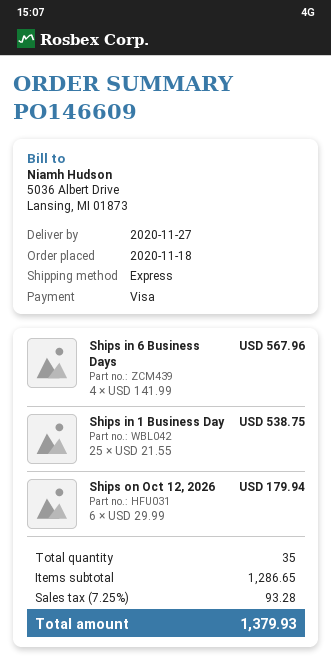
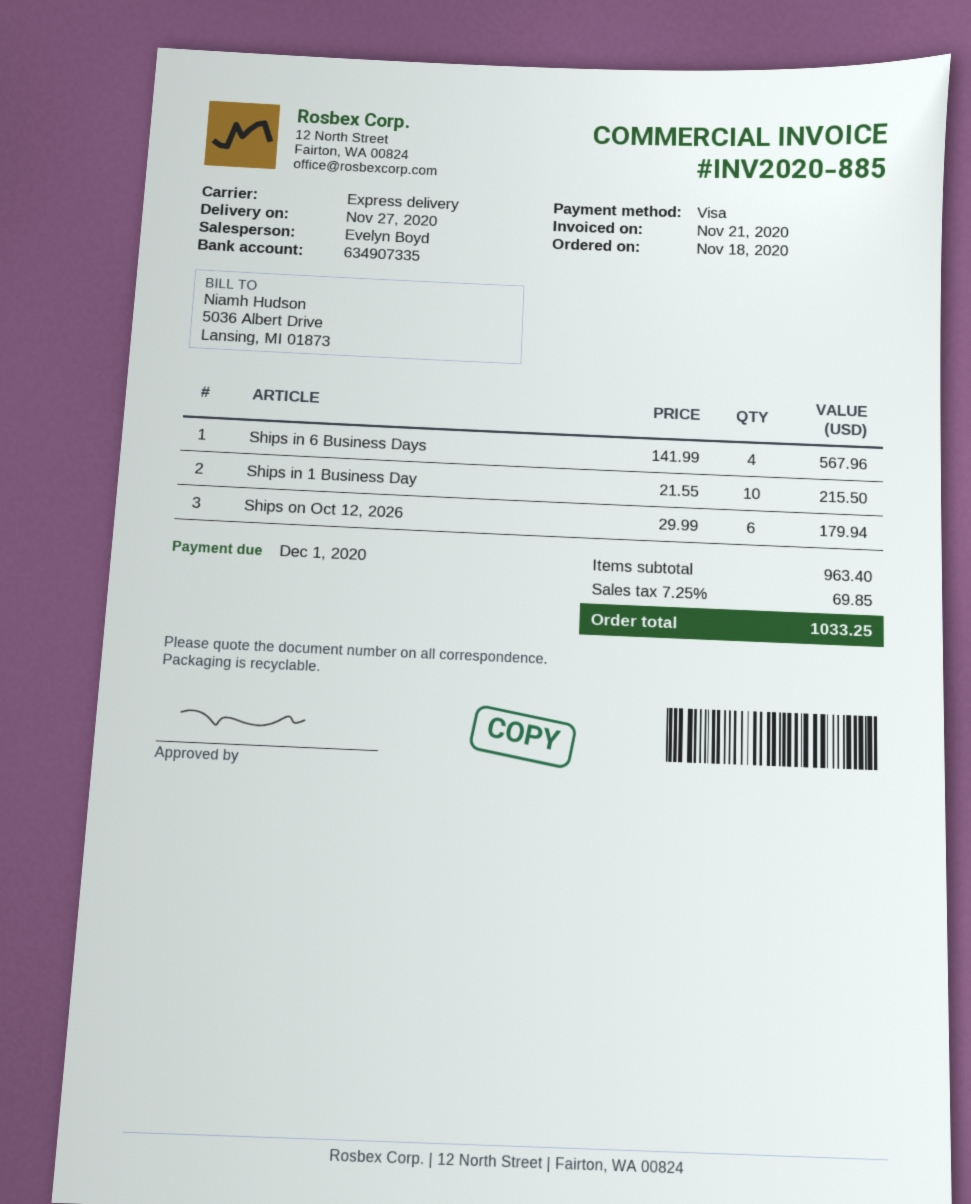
Ships in 1 Business Day: 25 x 21.55 = 538.75 -> 10 x 21.55 = 215.50
subtotal: 1286.65 -> 963.40
tax: 7.25% = 93.28 -> 7.25% = 69.85
total: 1379.93 -> 1033.25

